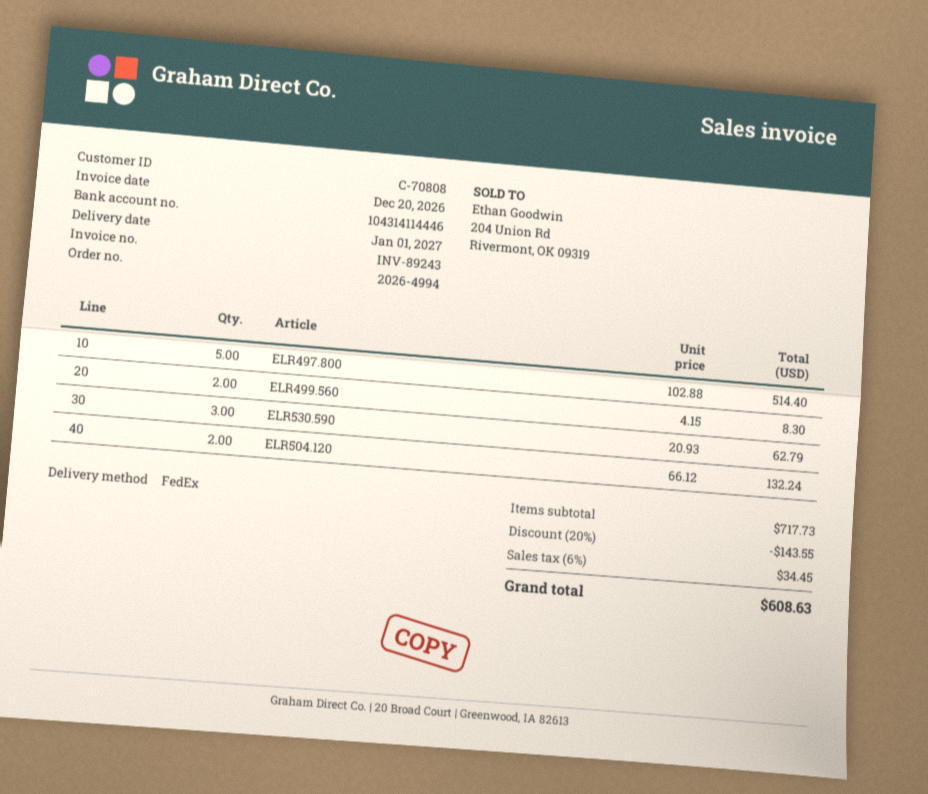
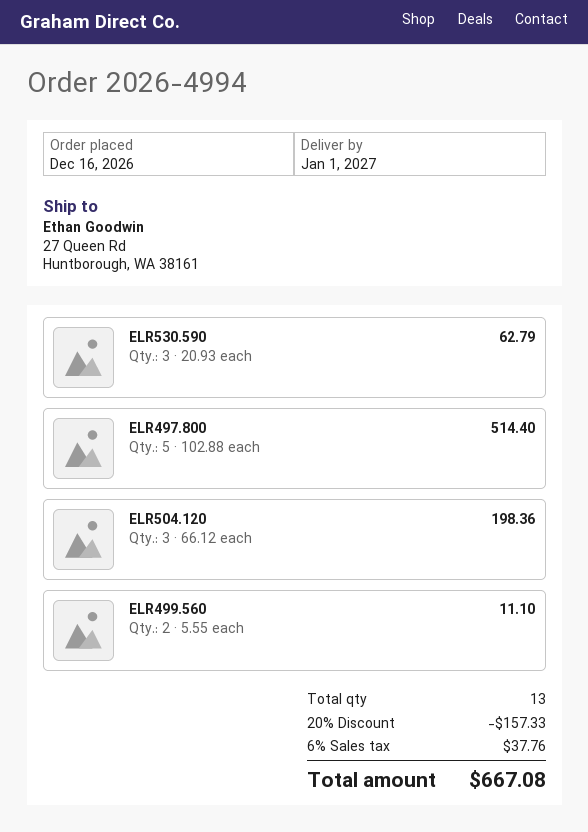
ELR499.560: 2 x 4.15 = 8.30 -> 2 x 5.55 = 11.10
ELR504.120: 2 x 66.12 = 132.24 -> 3 x 66.12 = 198.36
discount: 20% = 143.55 -> 20% = 157.33
tax: 6% = 34.45 -> 6% = 37.76
total: 608.63 -> 667.08

